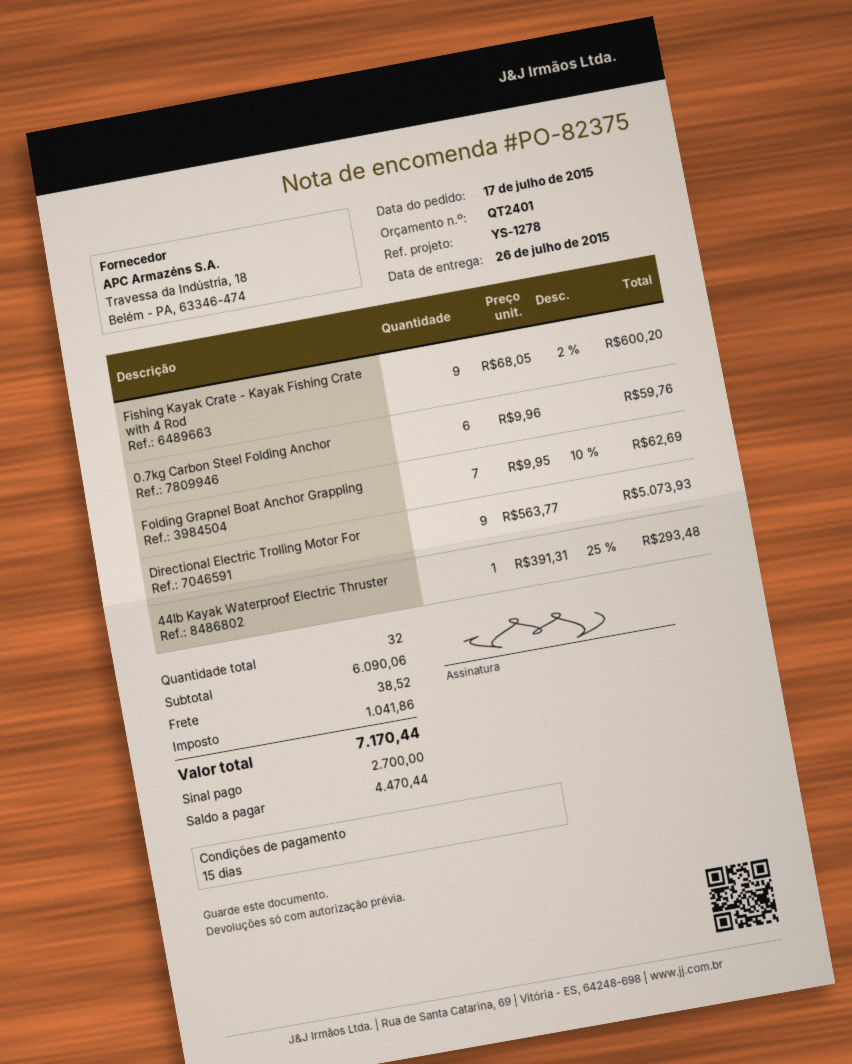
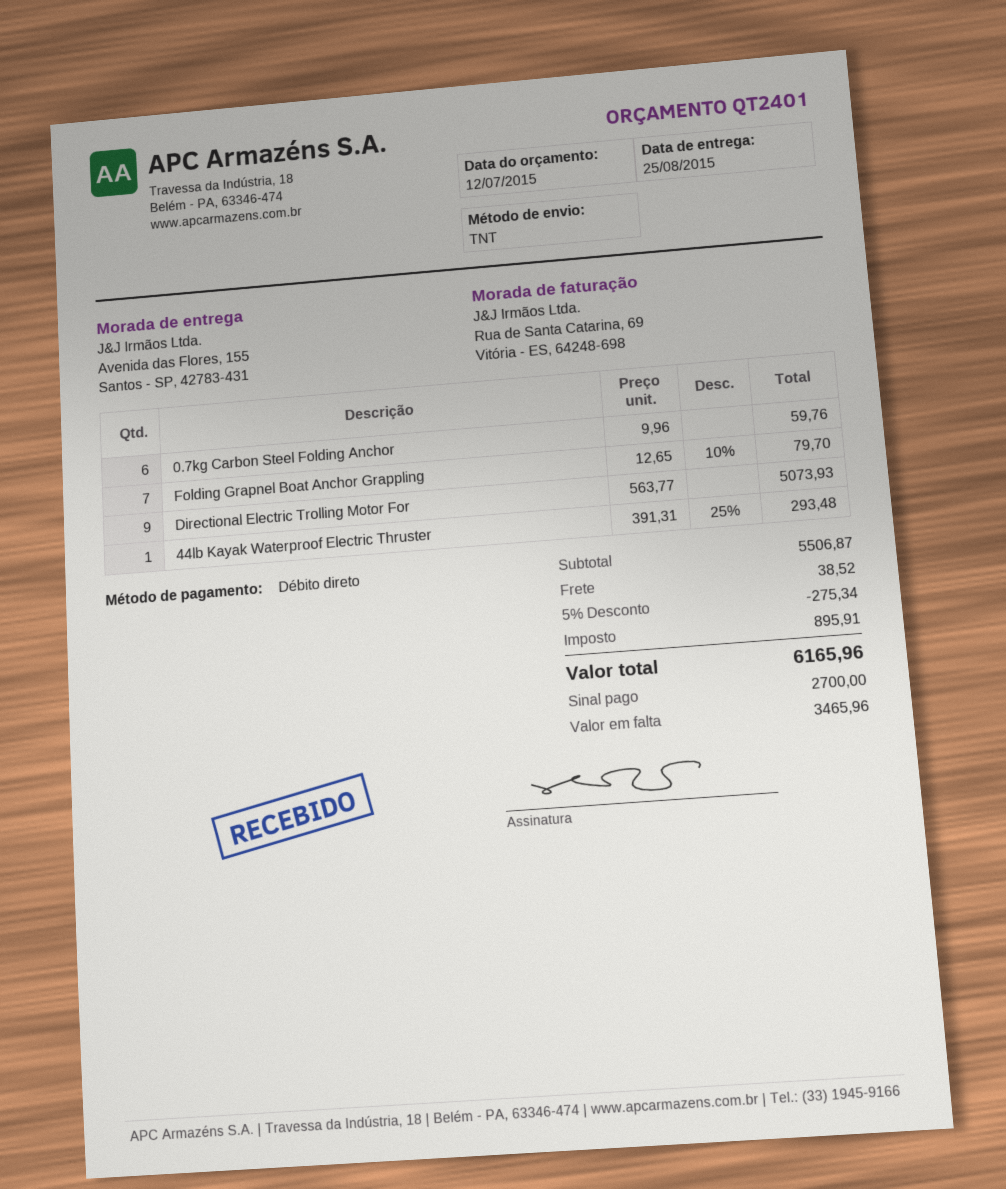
delivery date: 2015-07-26 -> 2015-08-25
Fishing Kayak Crate - Kayak Fishing Crate with 4 Rod: 9 x 68.05 - 2% = 600.20 -> none
Folding Grapnel Boat Anchor Grappling: 7 x 9.95 - 10% = 62.69 -> 7 x 12.65 - 10% = 79.70
subtotal: 6090.06 -> 5506.87
discount: none -> 5% = 275.34
tax: 1041.86 -> 895.91
total: 7170.44 -> 6165.96
balance: 4470.44 -> 3465.96

